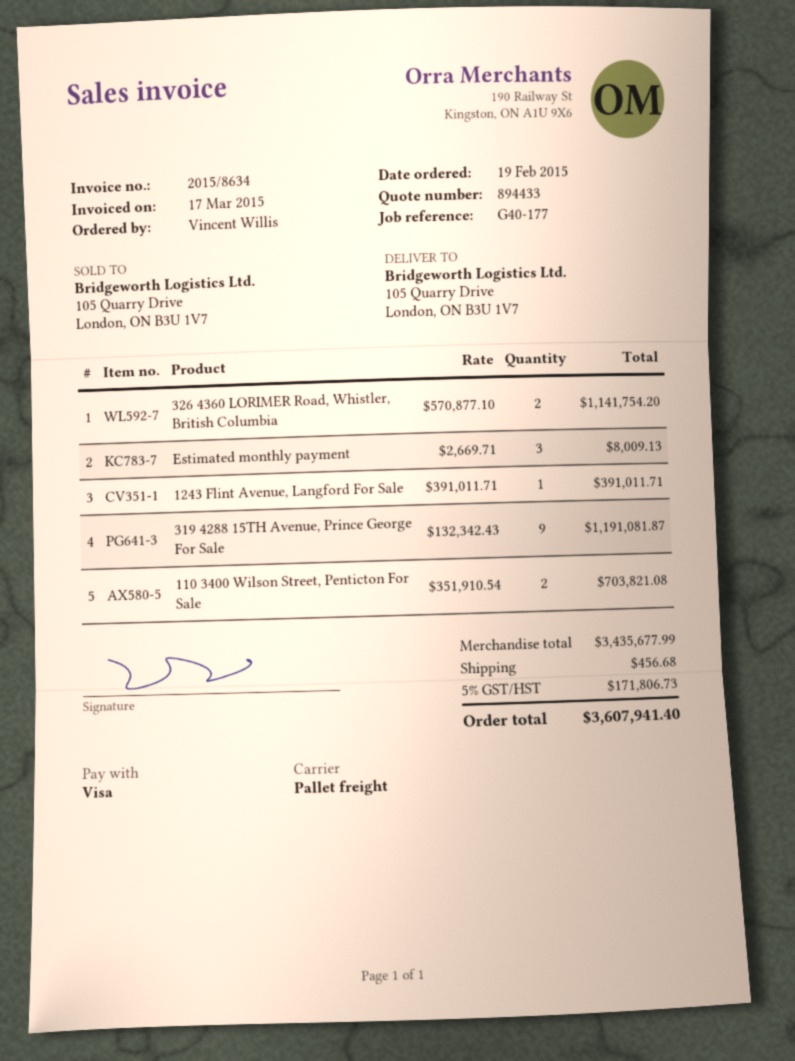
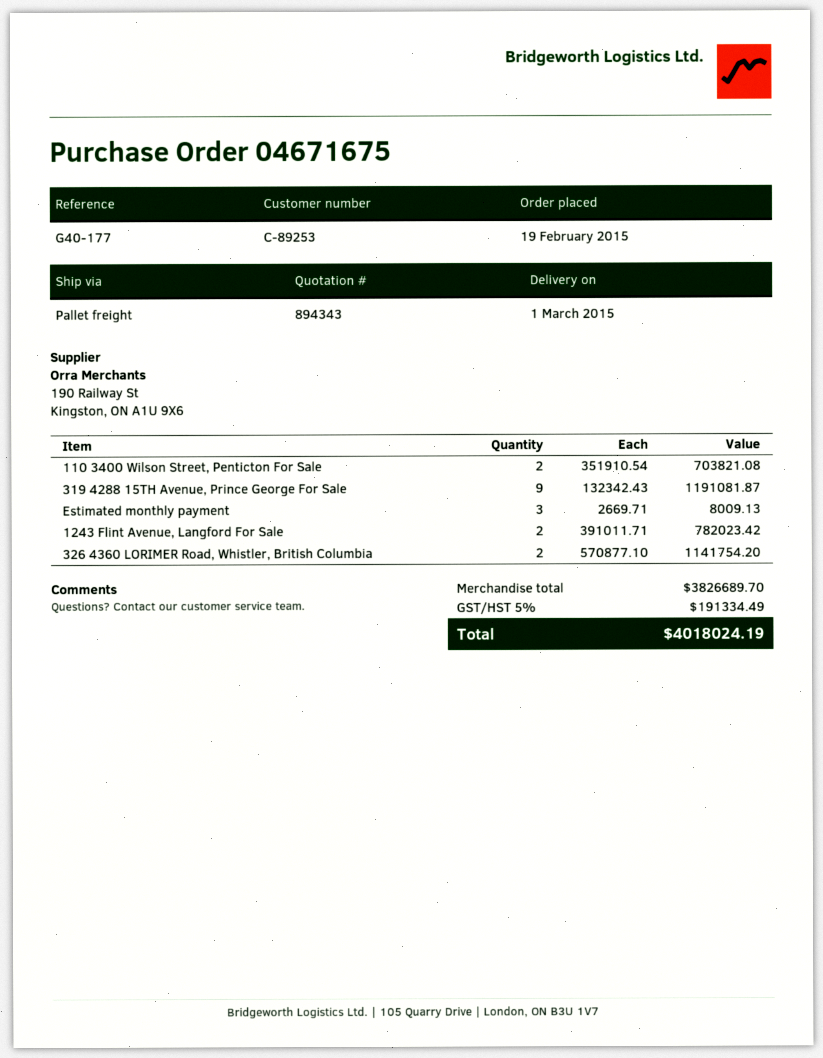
quote number: 894433 -> 894343
1243 Flint Avenue, Langford For Sale: 1 x 391011.71 = 391011.71 -> 2 x 391011.71 = 782023.42
subtotal: 3435677.99 -> 3826689.70
shipping: 456.68 -> none
tax: 5% = 171806.73 -> 5% = 191334.49
total: 3607941.40 -> 4018024.19

